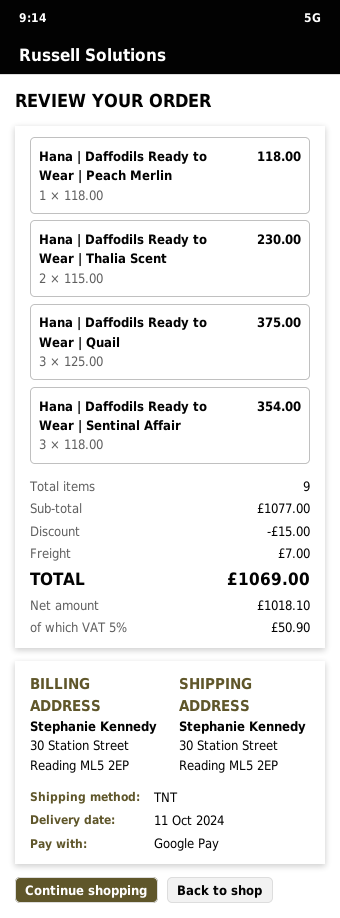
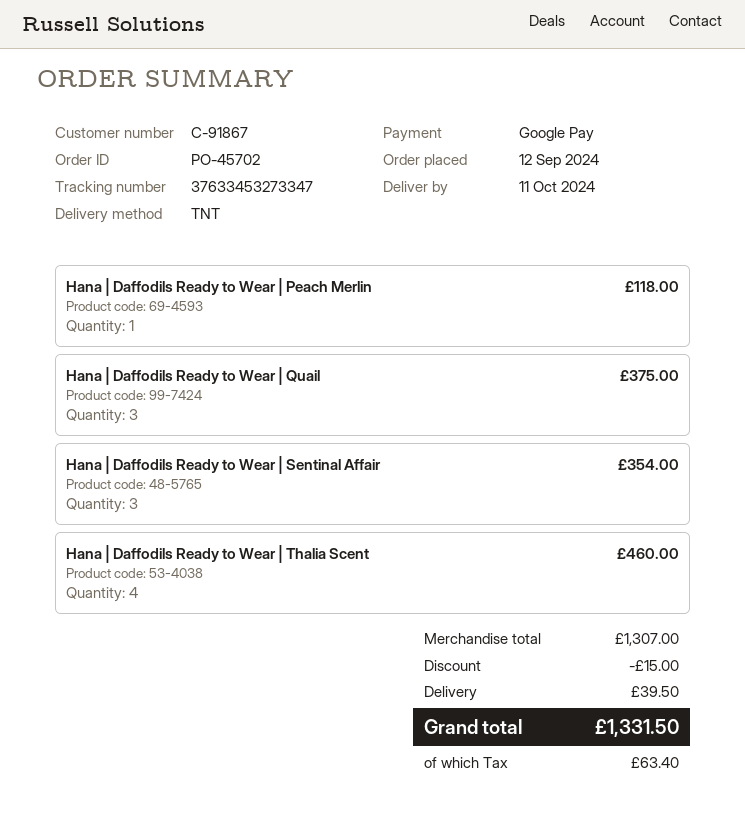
Hana | Daffodils Ready to Wear | Thalia Scent: 2 for 230.00 -> 4 for 460.00
subtotal: 1077.00 -> 1307.00
shipping: 7.00 -> 39.50
tax: 50.90 -> 63.40
total: 1069.00 -> 1331.50

